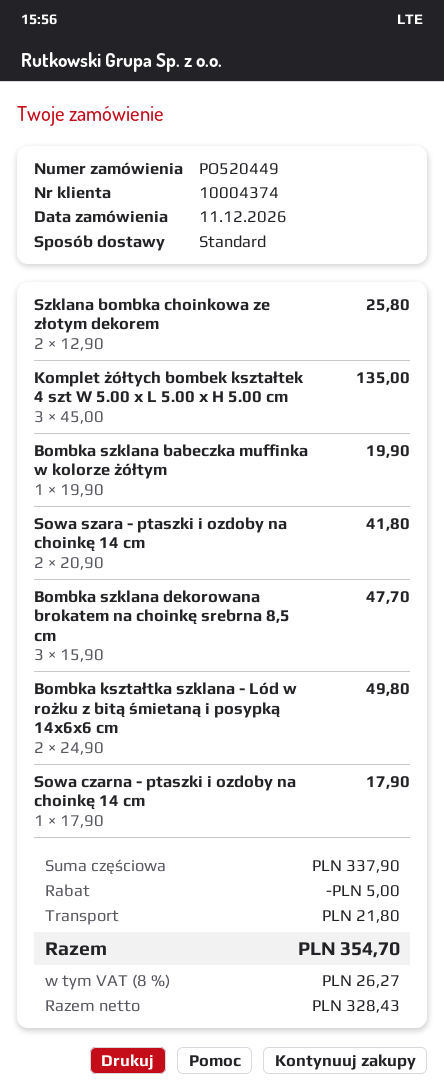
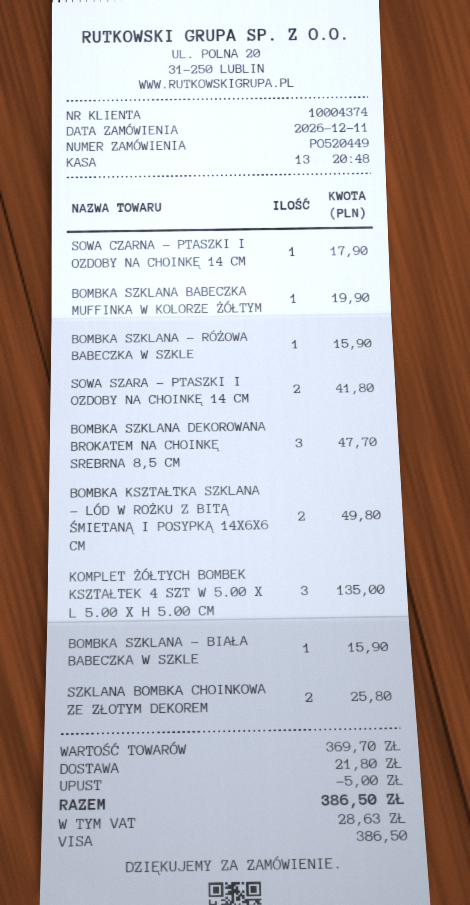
BOMBKA SZKLANA - RÓŻOWA BABECZKA W SZKLE: none -> 1 for 15.90
BOMBKA SZKLANA - BIAŁA BABECZKA W SZKLE: none -> 1 for 15.90
subtotal: 337.90 -> 369.70
tax: 26.27 -> 28.63
total: 354.70 -> 386.50

